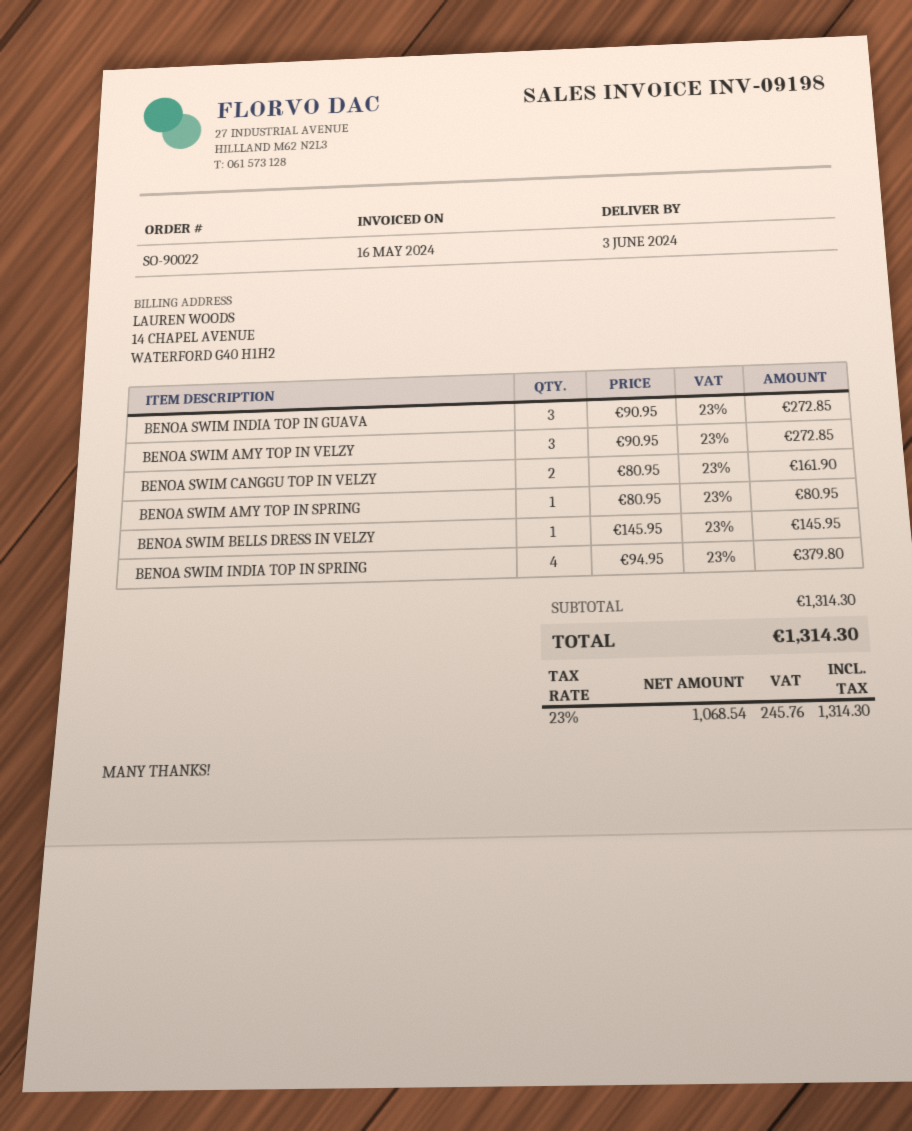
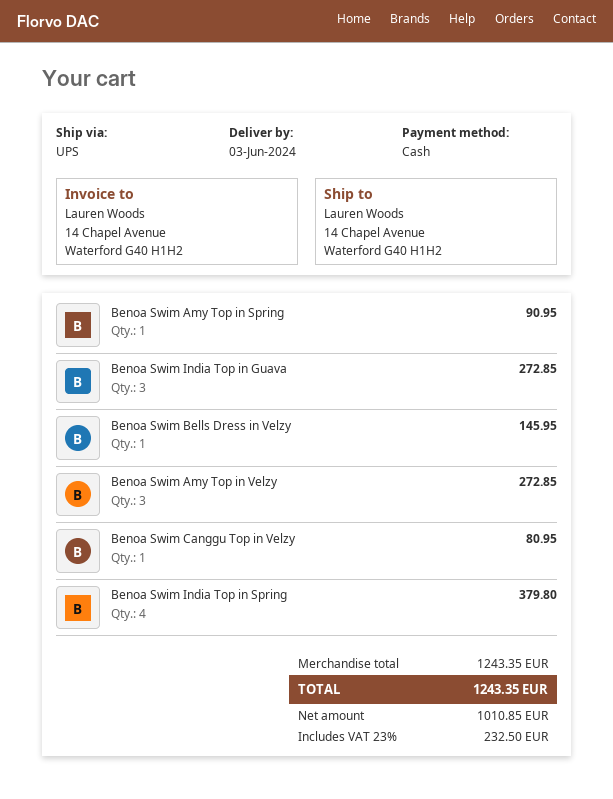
BENOA SWIM CANGGU TOP IN VELZY: 2 for 161.90 -> 1 for 80.95
BENOA SWIM AMY TOP IN SPRING: 1 for 80.95 -> 1 for 90.95
subtotal: 1314.30 -> 1243.35
net: 1068.54 -> 1010.85
tax: 23% = 245.76 -> 23% = 232.50
total: 1314.30 -> 1243.35

